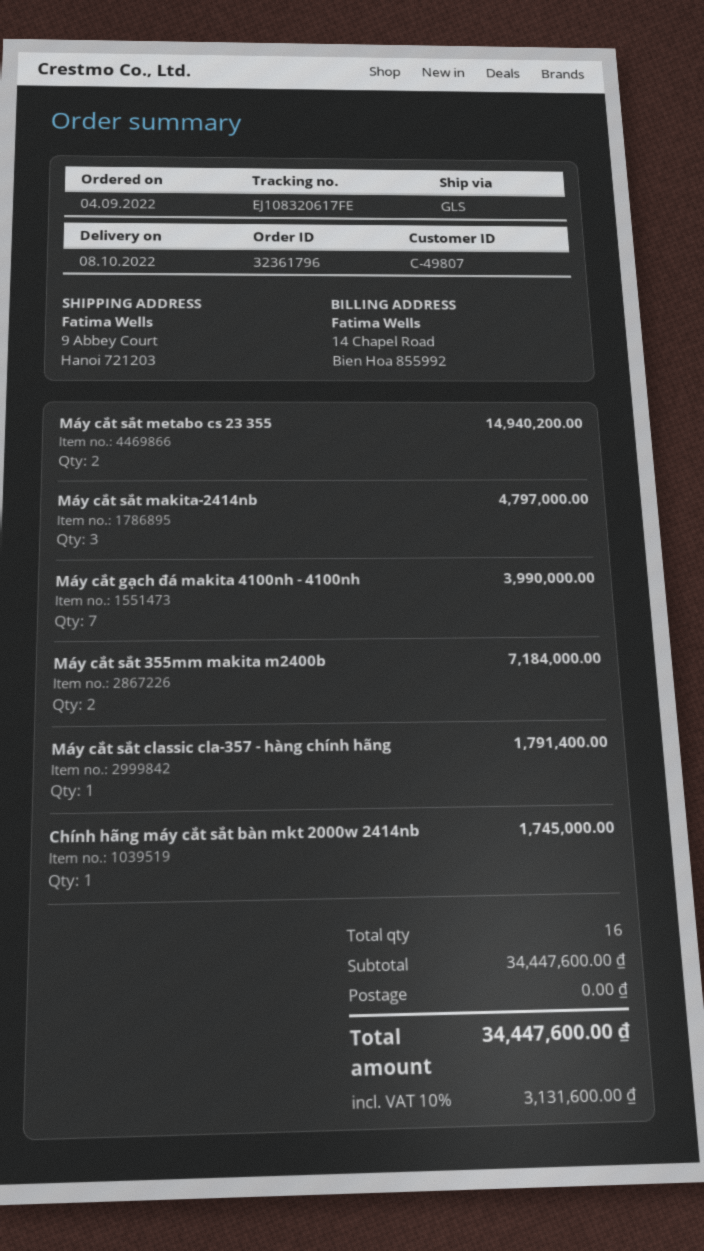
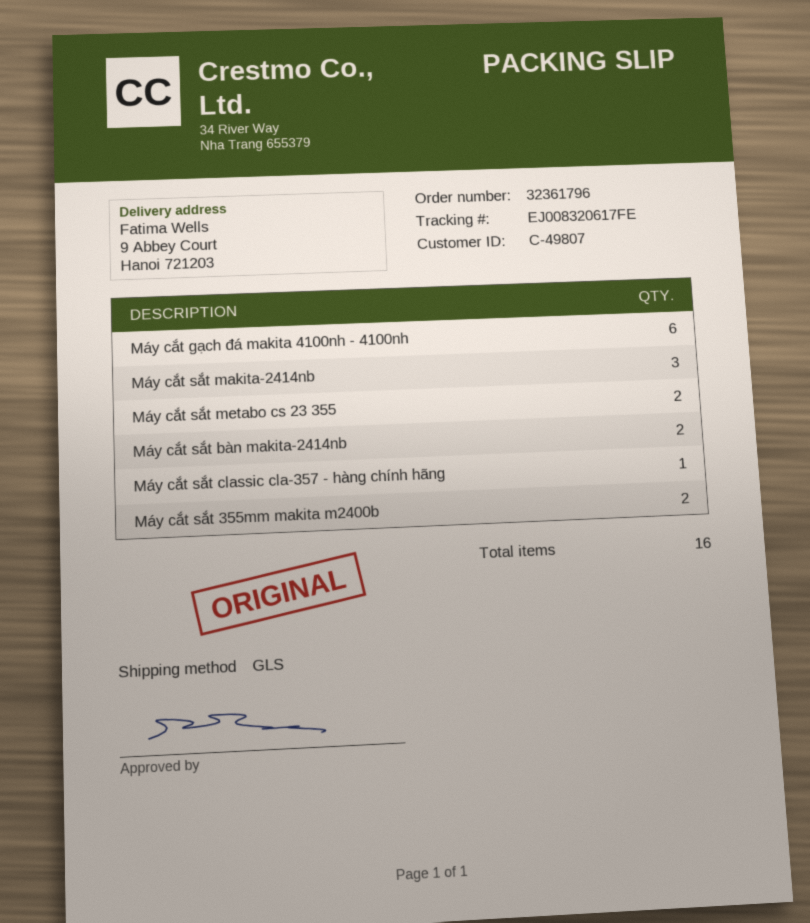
tracking number: EJ108320617FE -> EJ008320617FE
Máy cắt gạch đá makita 4100nh - 4100nh: 7 -> 6
Chính hãng máy cắt sắt bàn mkt 2000w 2414nb: 1 -> none
Máy cắt sắt bàn makita-2414nb: none -> 2

